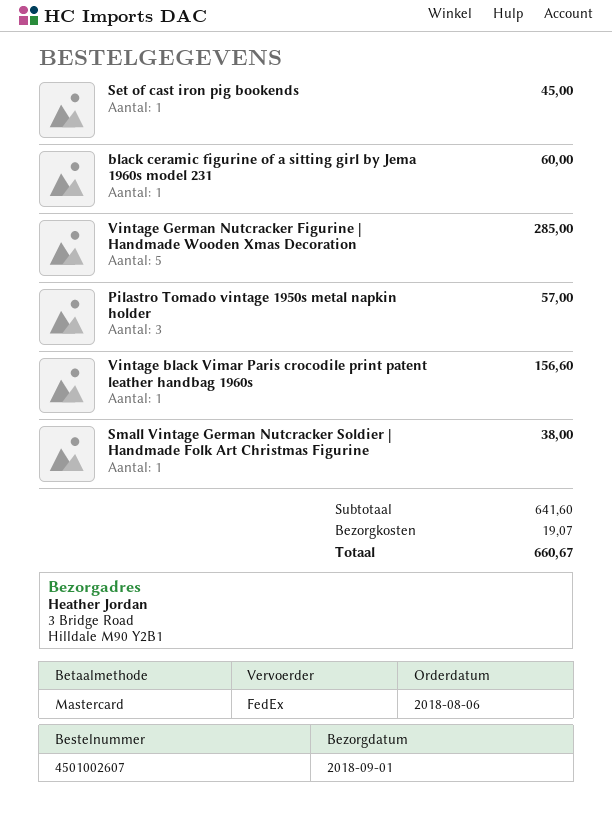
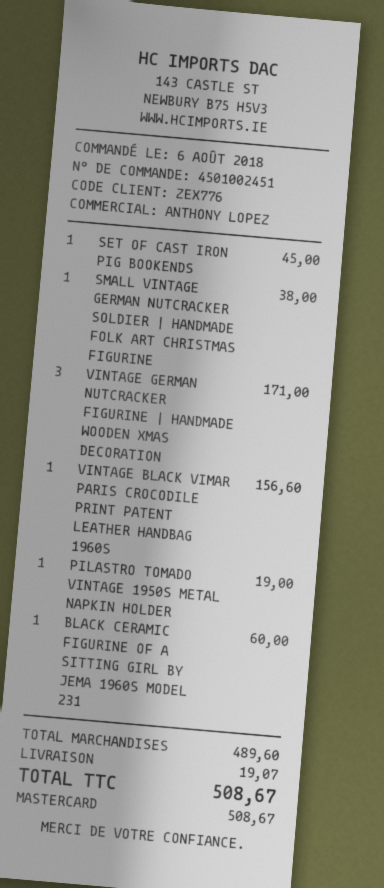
order number: 4501002607 -> 4501002451
Vintage German Nutcracker Figurine | Handmade Wooden Xmas Decoration: 5 for 285.00 -> 3 for 171.00
Pilastro Tomado vintage 1950s metal napkin holder: 3 for 57.00 -> 1 for 19.00
subtotal: 641.60 -> 489.60
total: 660.67 -> 508.67

